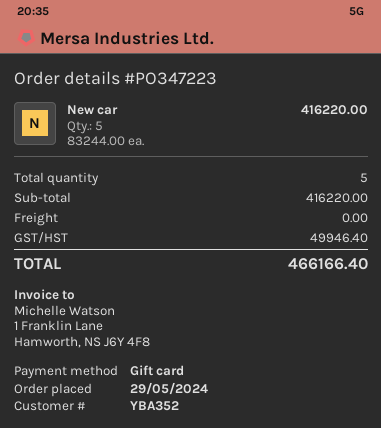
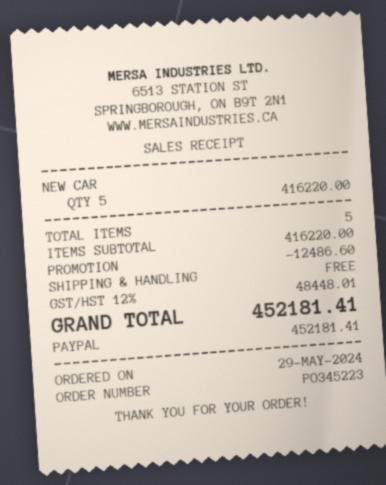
order number: PO347223 -> PO345223
payment method: gift card -> PayPal
discount: none -> 12486.60
tax: 49946.40 -> 48448.01
total: 466166.40 -> 452181.41

